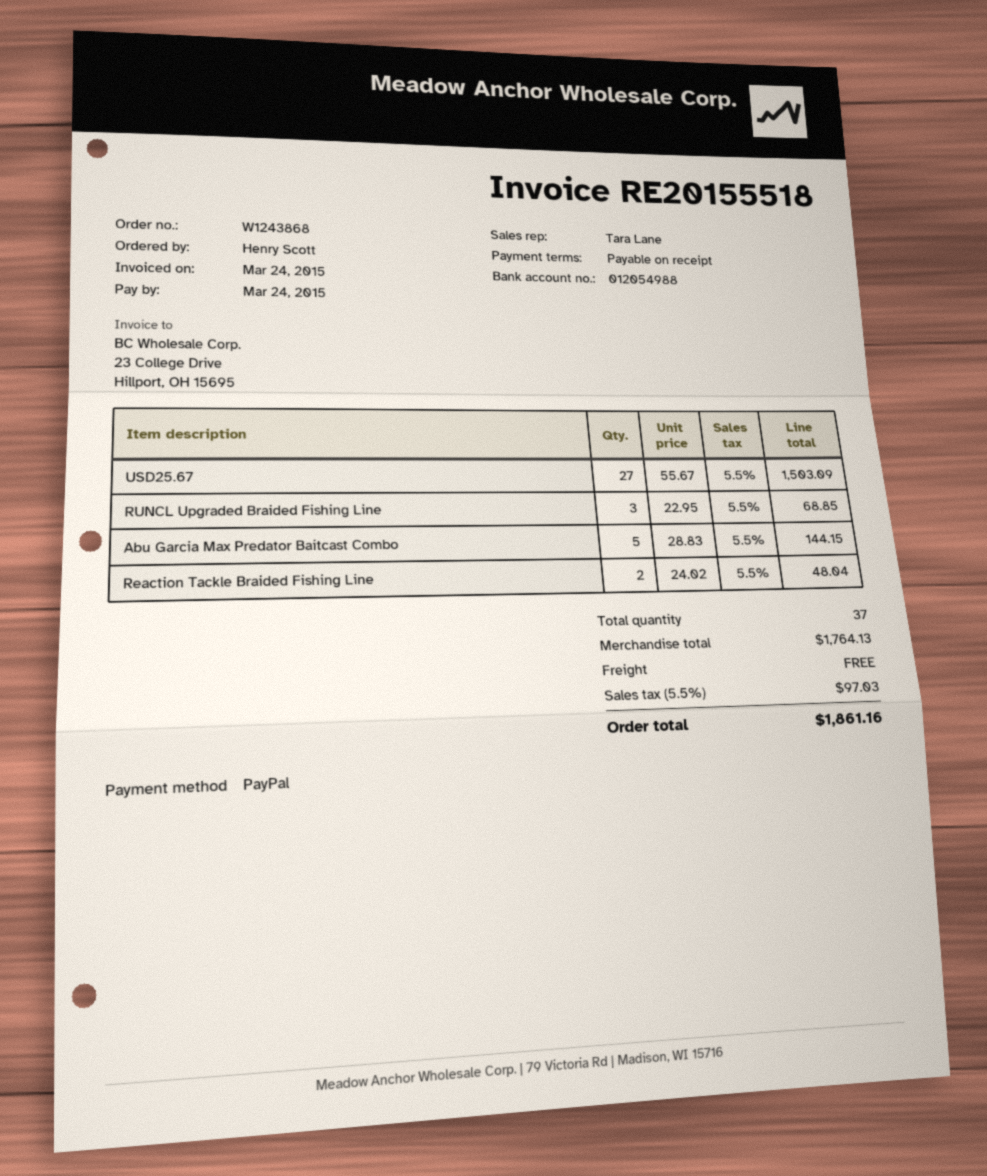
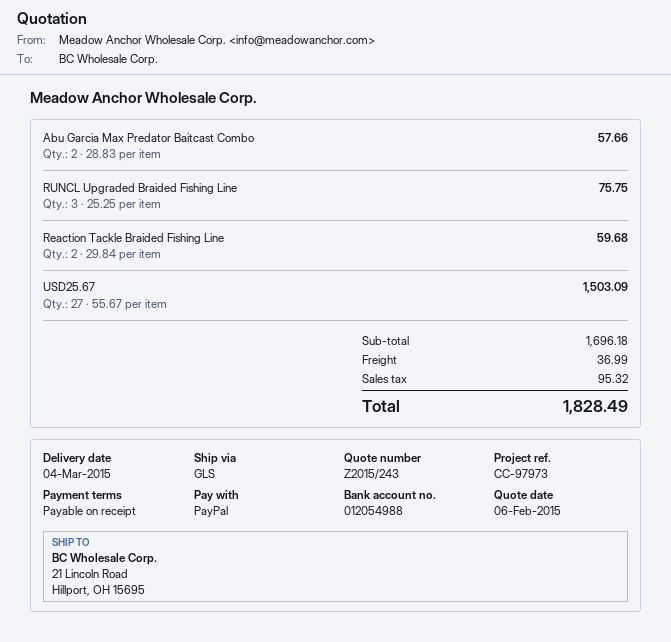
RUNCL Upgraded Braided Fishing Line: 3 x 22.95 = 68.85 -> 3 x 25.25 = 75.75
Abu Garcia Max Predator Baitcast Combo: 5 x 28.83 = 144.15 -> 2 x 28.83 = 57.66
Reaction Tackle Braided Fishing Line: 2 x 24.02 = 48.04 -> 2 x 29.84 = 59.68
subtotal: 1764.13 -> 1696.18
shipping: 0.00 -> 36.99
tax: 97.03 -> 95.32
total: 1861.16 -> 1828.49

